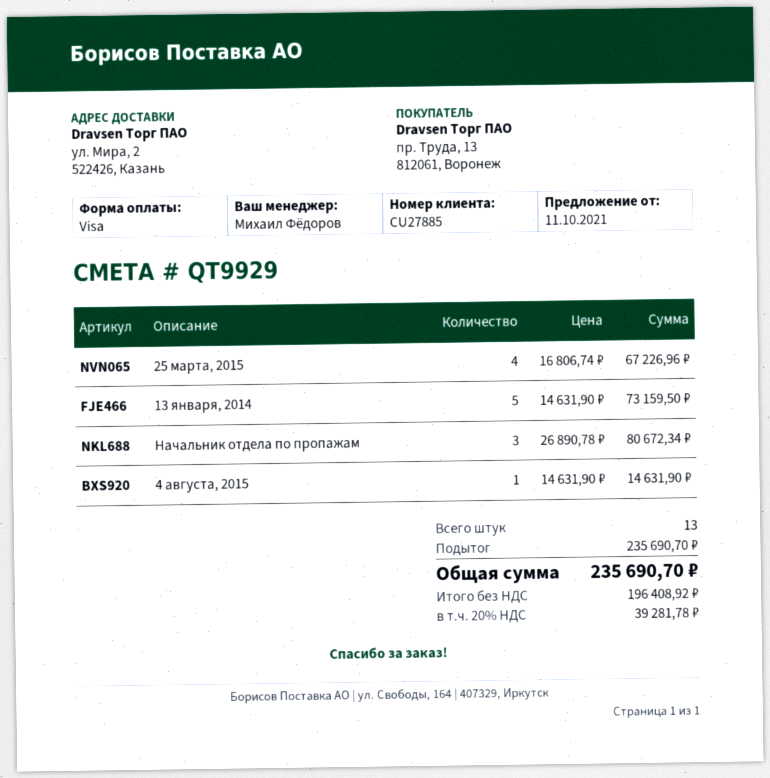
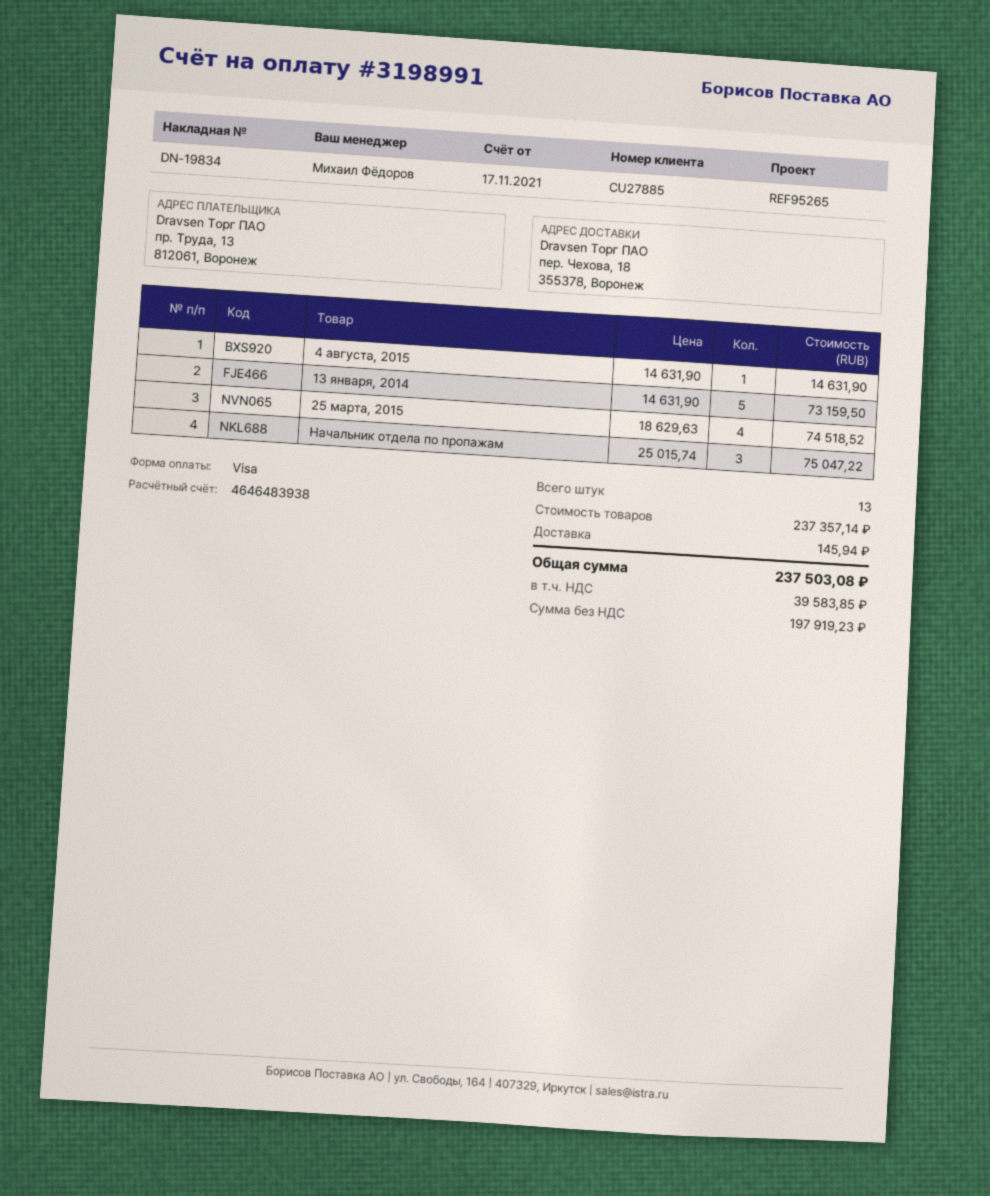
ship to: ул. Мира, 2, 522426, Казань -> пер. Чехова, 18, 355378, Воронеж
25 марта, 2015: 4 x 16806.74 = 67226.96 -> 4 x 18629.63 = 74518.52
Начальник отдела по пропажам: 3 x 26890.78 = 80672.34 -> 3 x 25015.74 = 75047.22
subtotal: 235690.70 -> 237357.14
shipping: none -> 145.94
net: 196408.92 -> 197919.23
tax: 39281.78 -> 39583.85
total: 235690.70 -> 237503.08

